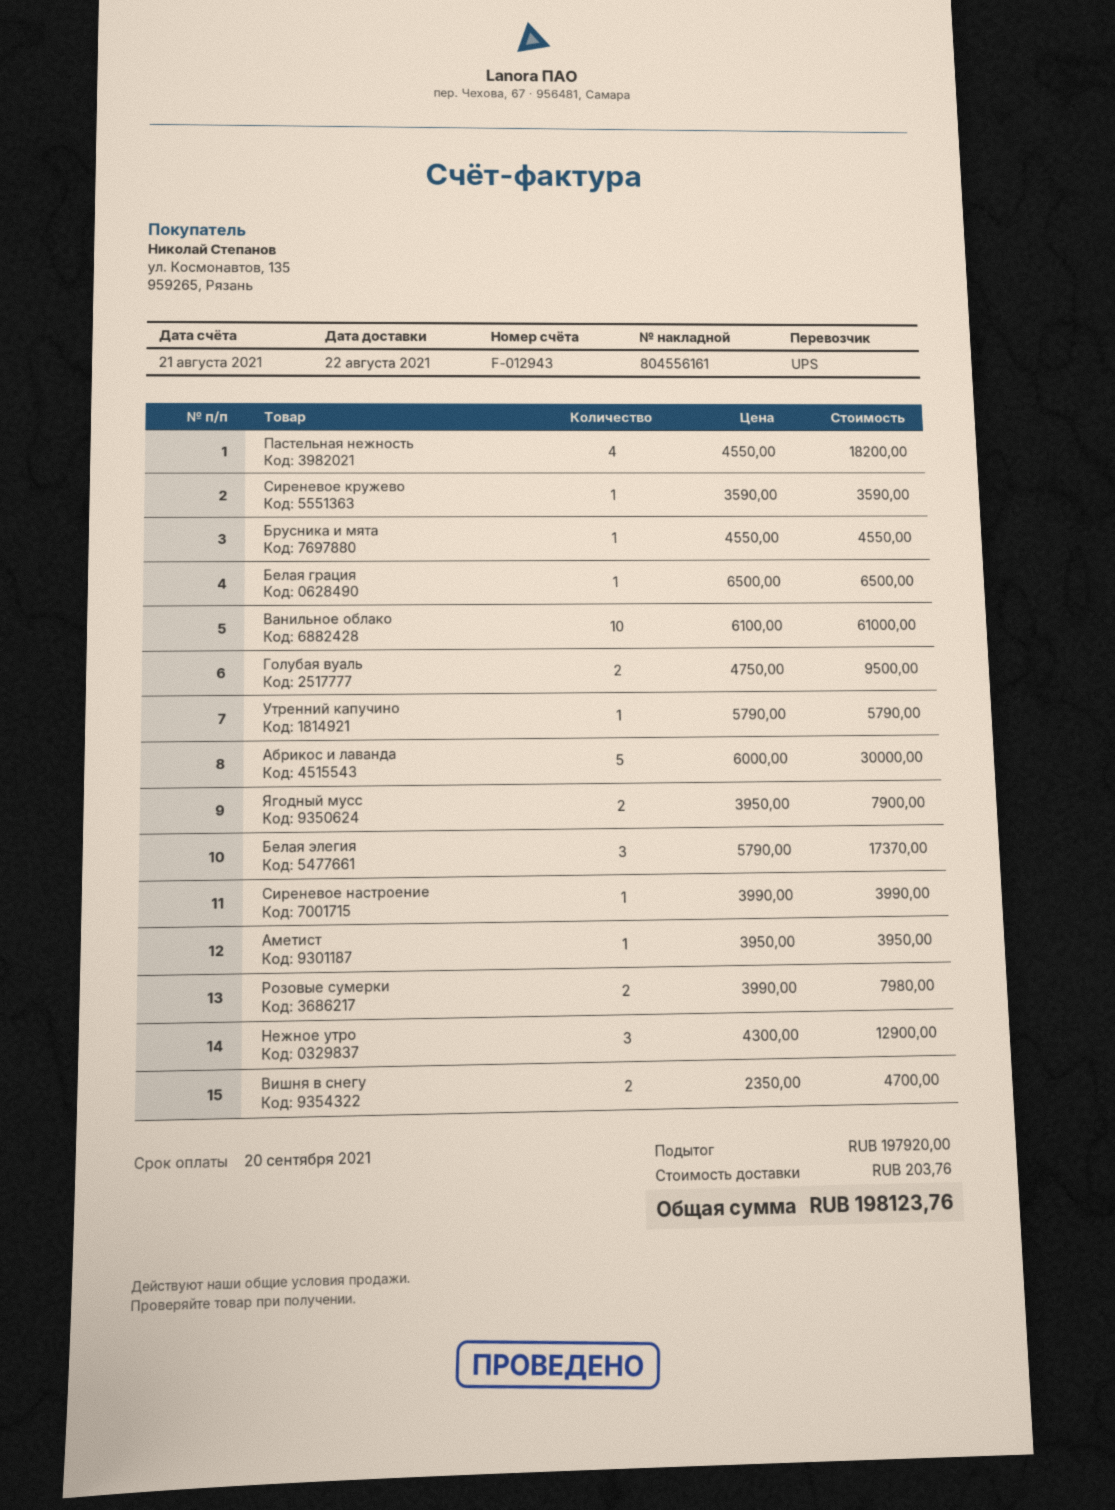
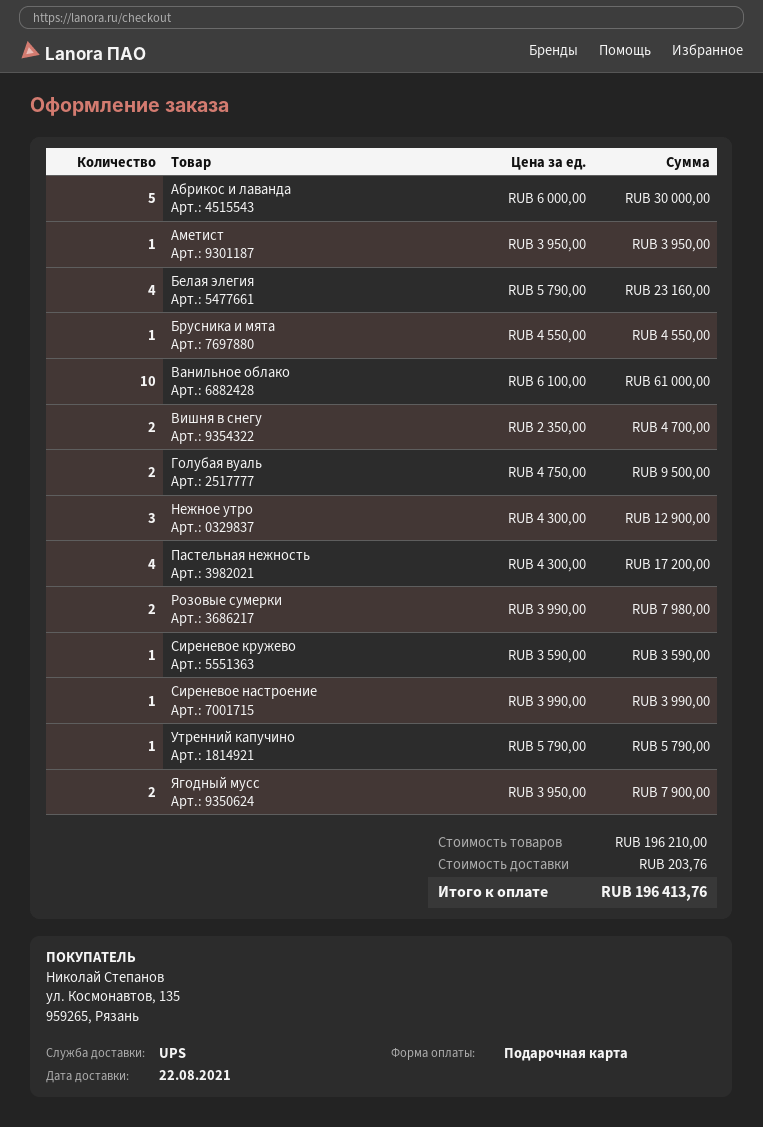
Пастельная нежность: 4 x 4550.00 = 18200.00 -> 4 x 4300.00 = 17200.00
Белая грация: 1 x 6500.00 = 6500.00 -> none
Белая элегия: 3 x 5790.00 = 17370.00 -> 4 x 5790.00 = 23160.00
subtotal: 197920.00 -> 196210.00
total: 198123.76 -> 196413.76

